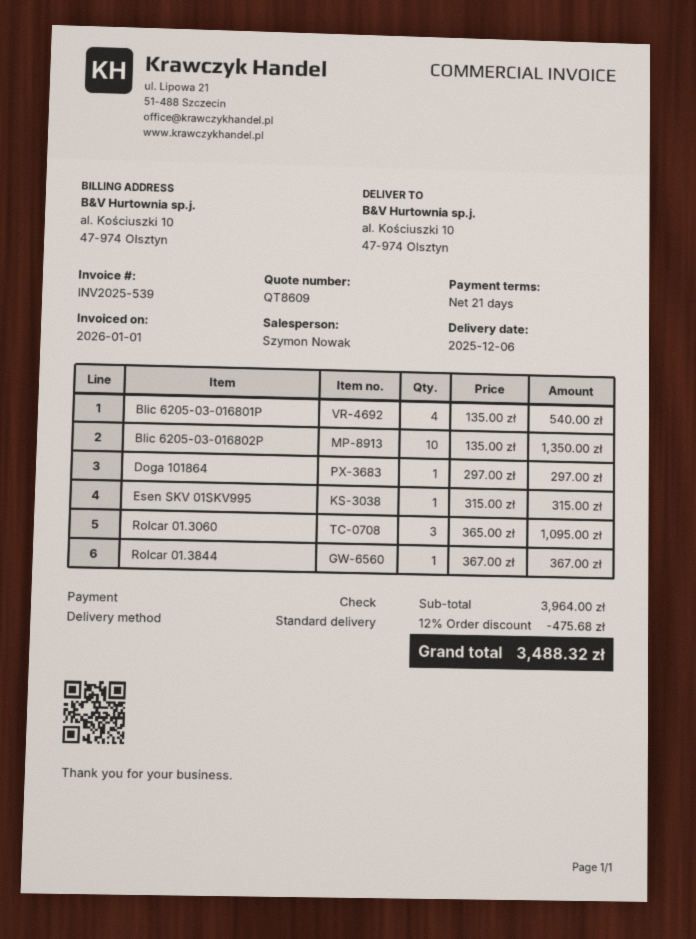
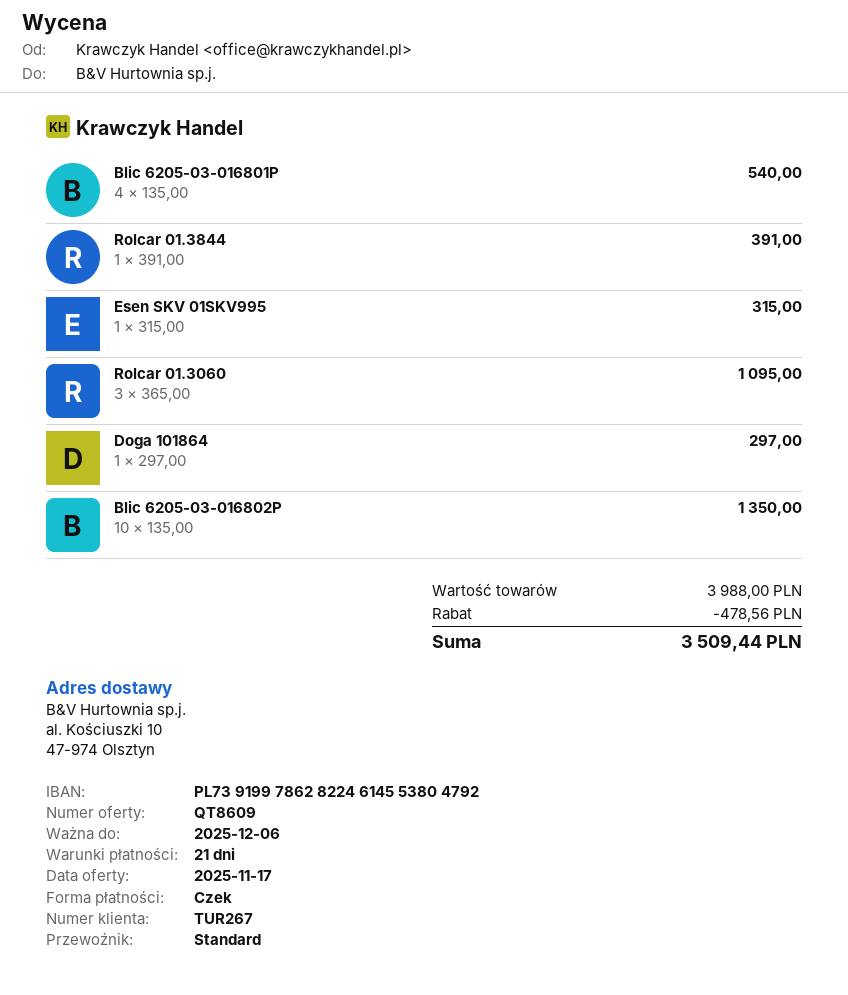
Rolcar 01.3844: 1 x 367.00 = 367.00 -> 1 x 391.00 = 391.00
subtotal: 3964.00 -> 3988.00
discount: 475.68 -> 478.56
total: 3488.32 -> 3509.44

